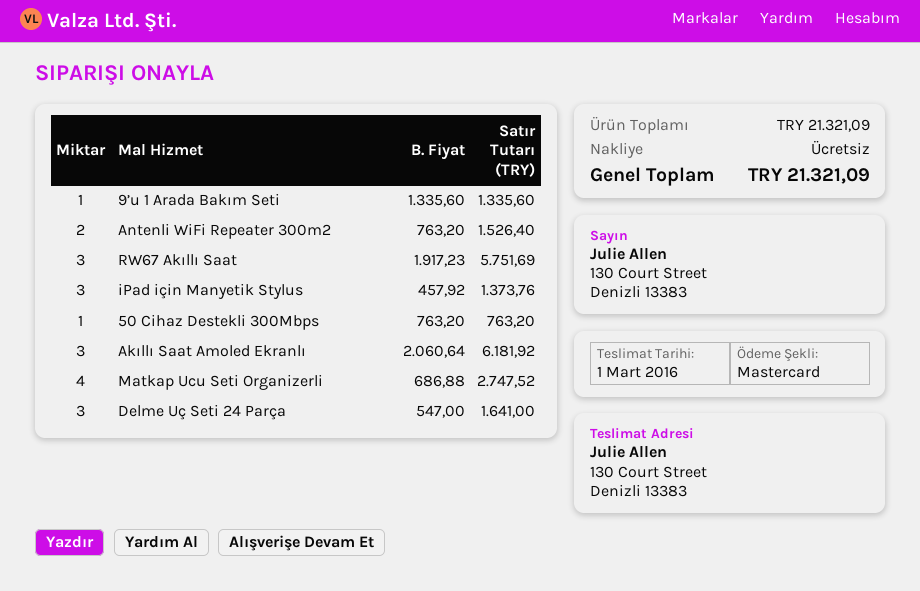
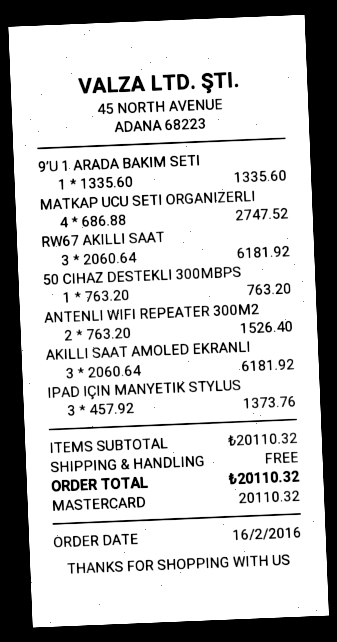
RW67 Akıllı Saat: 3 x 1917.23 = 5751.69 -> 3 x 2060.64 = 6181.92
Delme Uç Seti 24 Parça: 3 x 547.00 = 1641.00 -> none
subtotal: 21321.09 -> 20110.32
total: 21321.09 -> 20110.32

